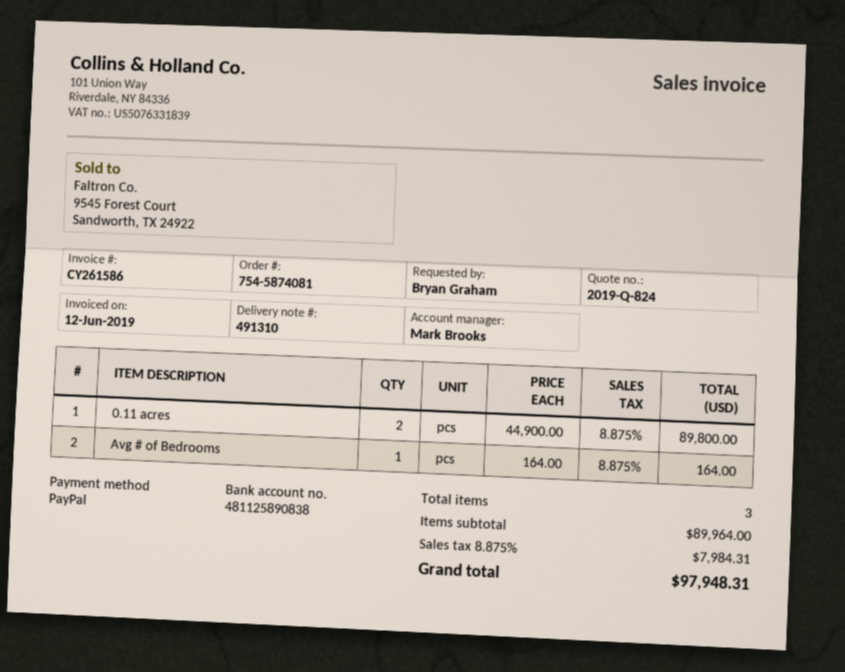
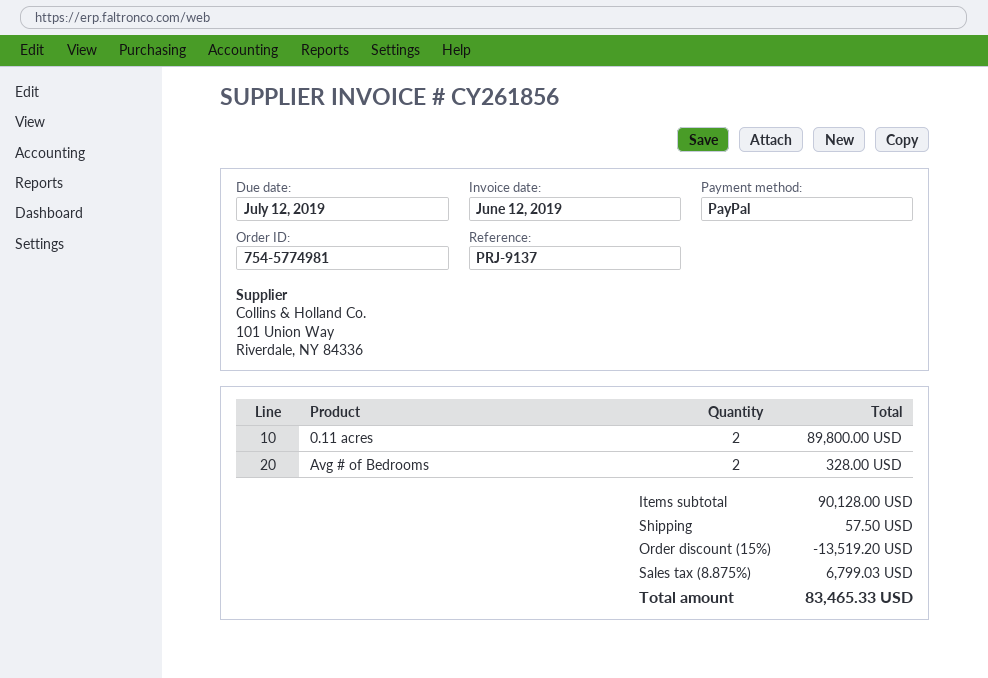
order number: 754-5874081 -> 754-5774981
invoice number: CY261586 -> CY261856
Avg # of Bedrooms: 1 for 164.00 -> 2 for 328.00
subtotal: 89964.00 -> 90128.00
discount: none -> 15% = 13519.20
shipping: none -> 57.50
tax: 8.875% = 7984.31 -> 8.875% = 6799.03
total: 97948.31 -> 83465.33

